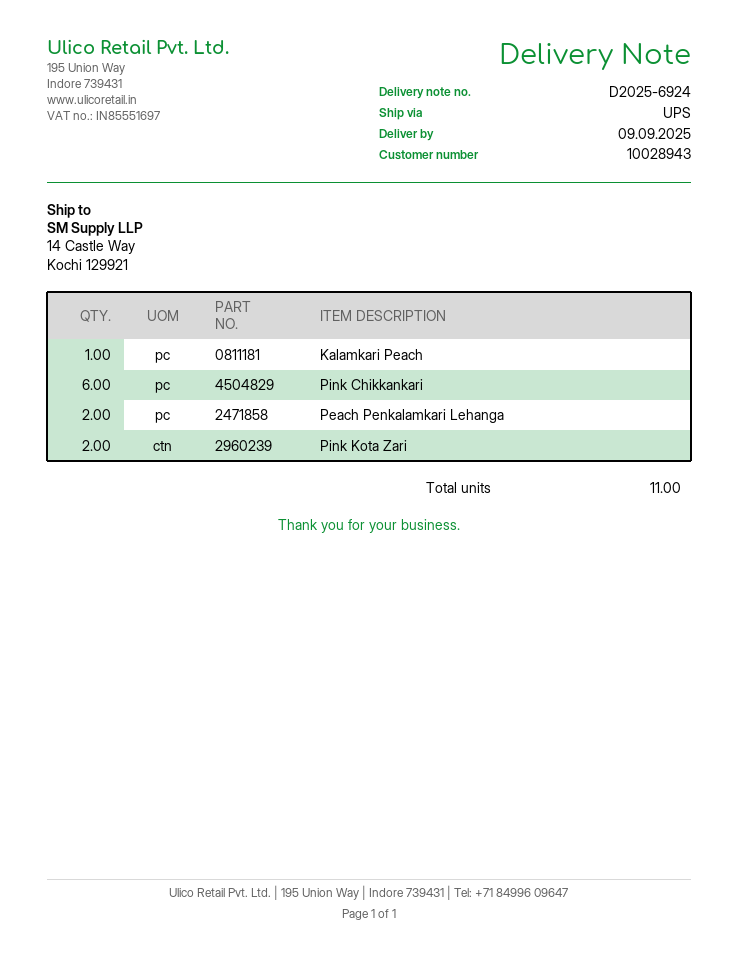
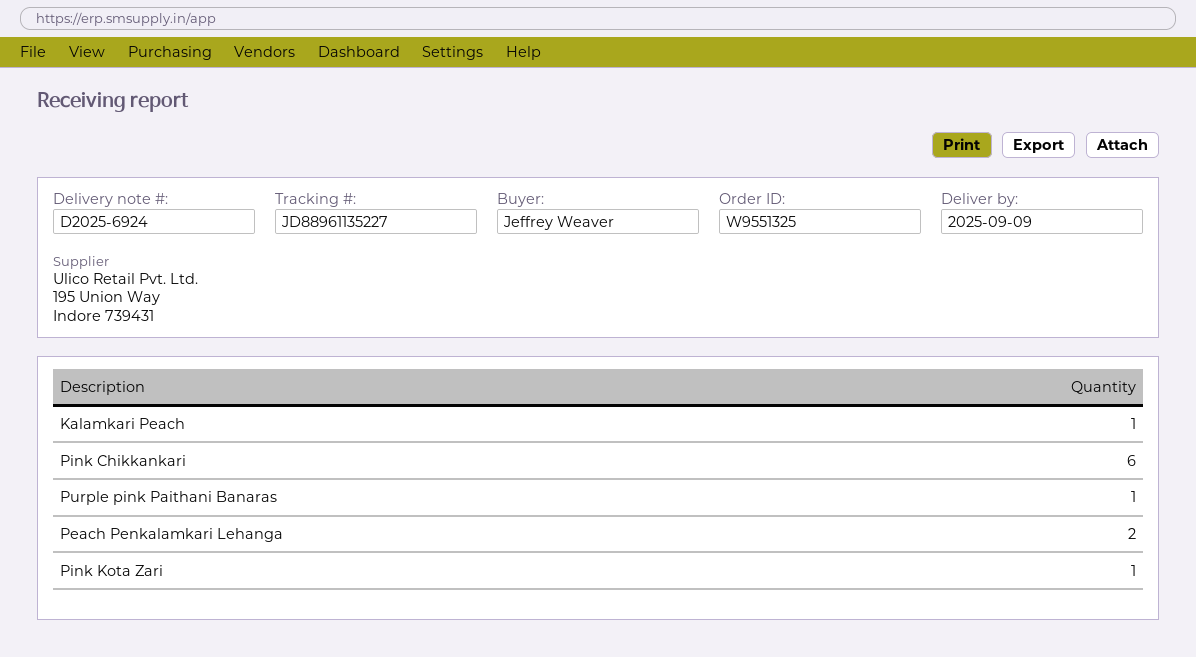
Pink Kota Zari: 2 -> 1
Purple pink Paithani Banaras: none -> 1

